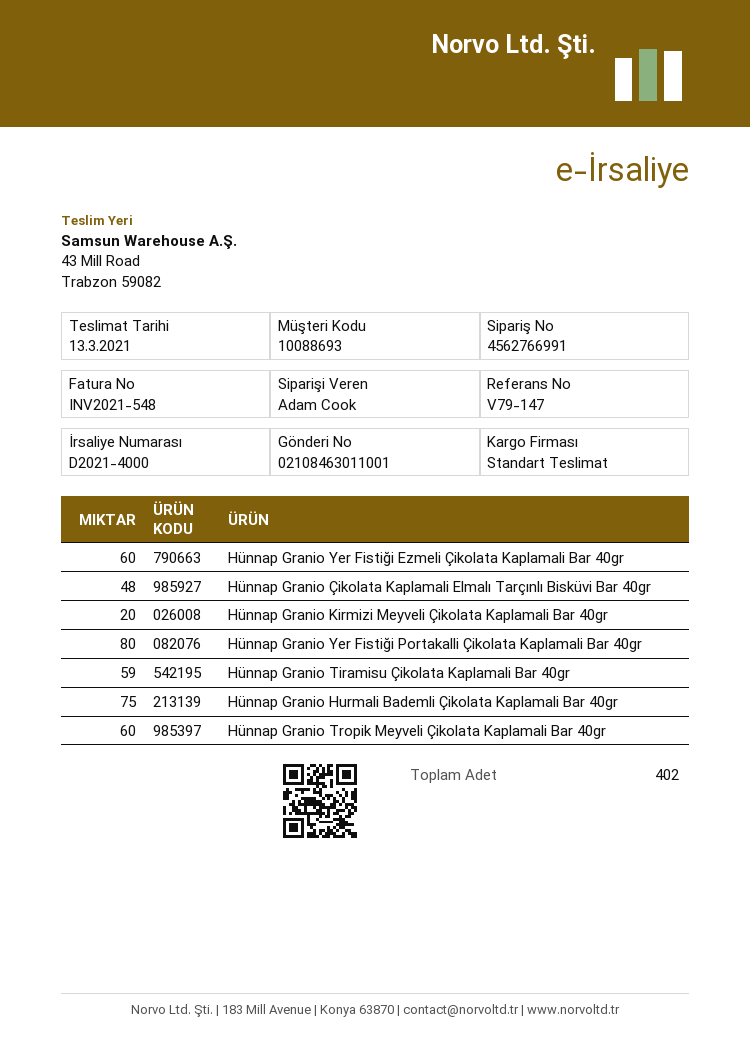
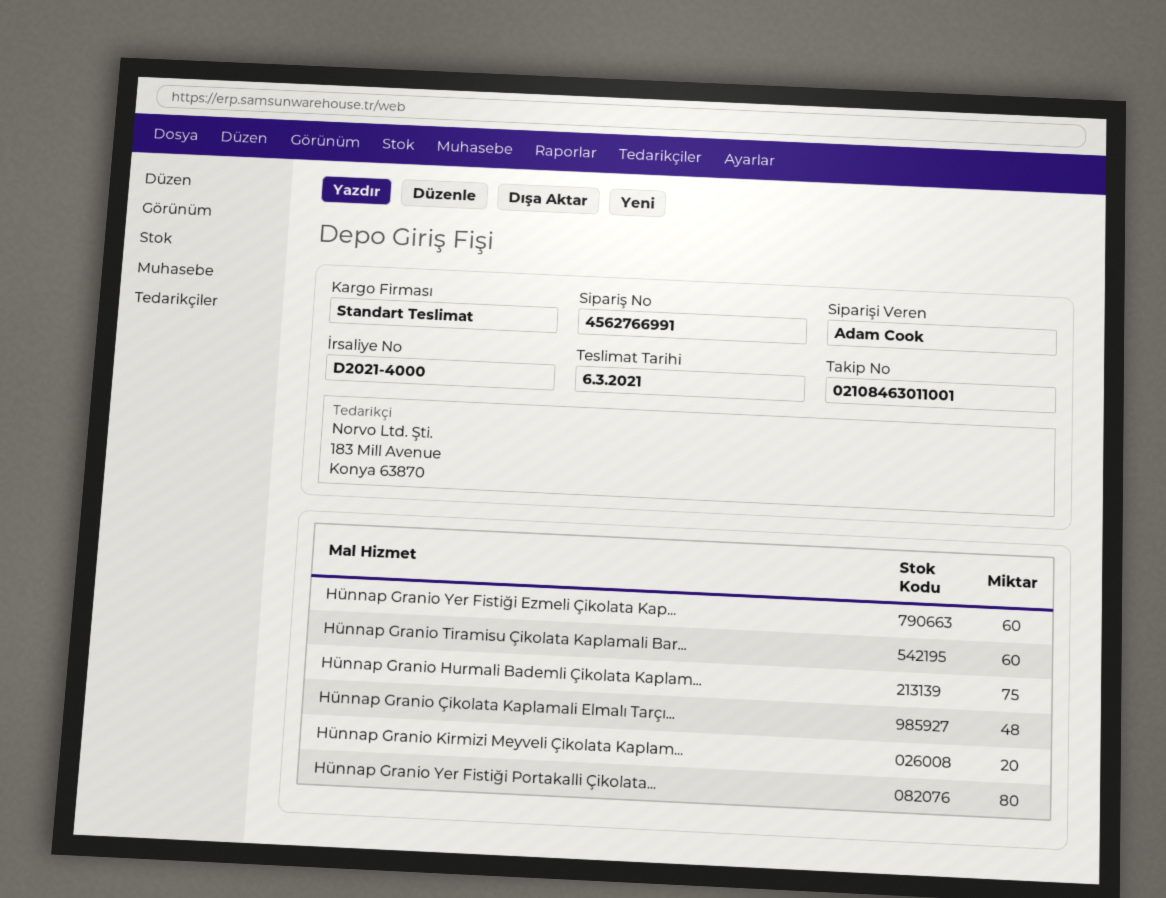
delivery date: 2021-03-13 -> 2021-03-06
Hünnap Granio Tiramisu Çikolata Kaplamali Bar 40gr: 59 -> 60
Hünnap Granio Tropik Meyveli Çikolata Kaplamali Bar 40gr: 60 -> none

